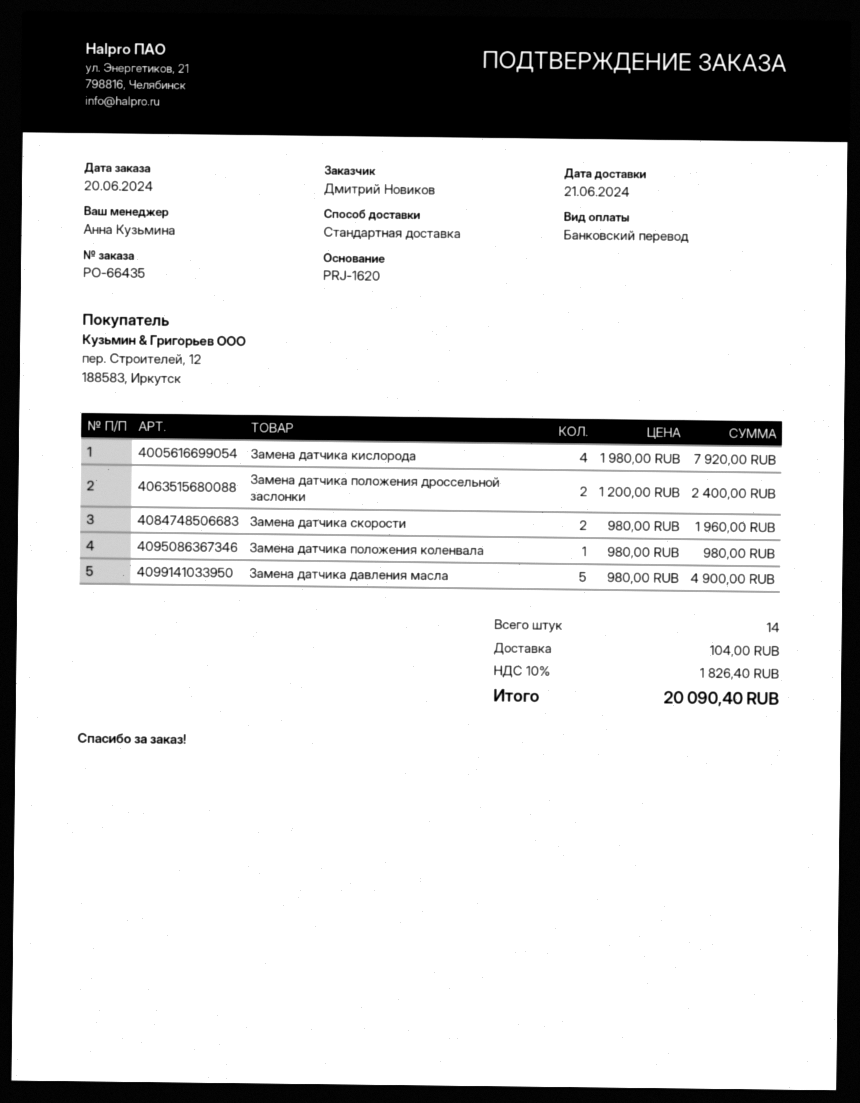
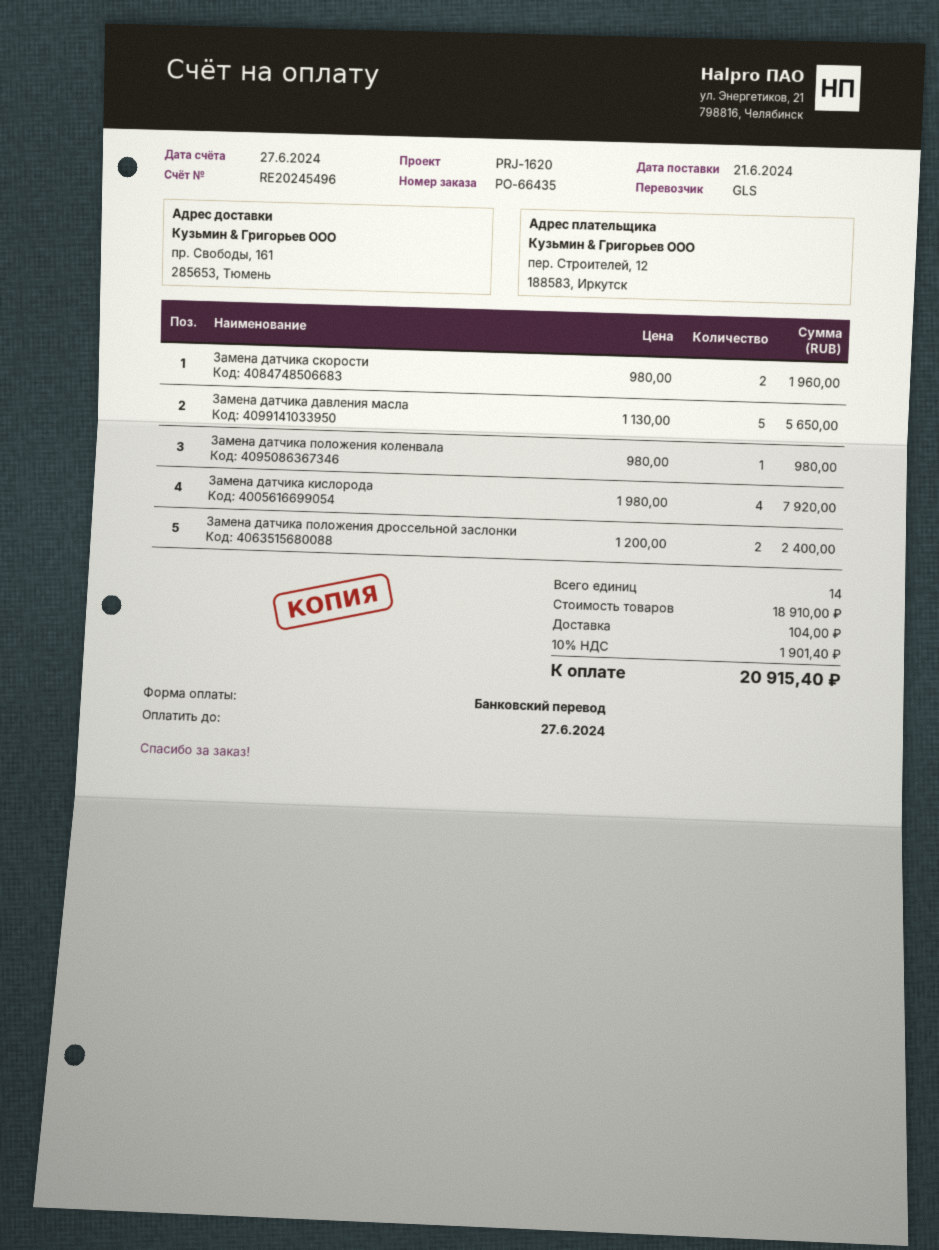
shipping method: standard -> GLS
Замена датчика давления масла: 5 x 980.00 = 4900.00 -> 5 x 1130.00 = 5650.00
tax: 10% = 1826.40 -> 10% = 1901.40
total: 20090.40 -> 20915.40

